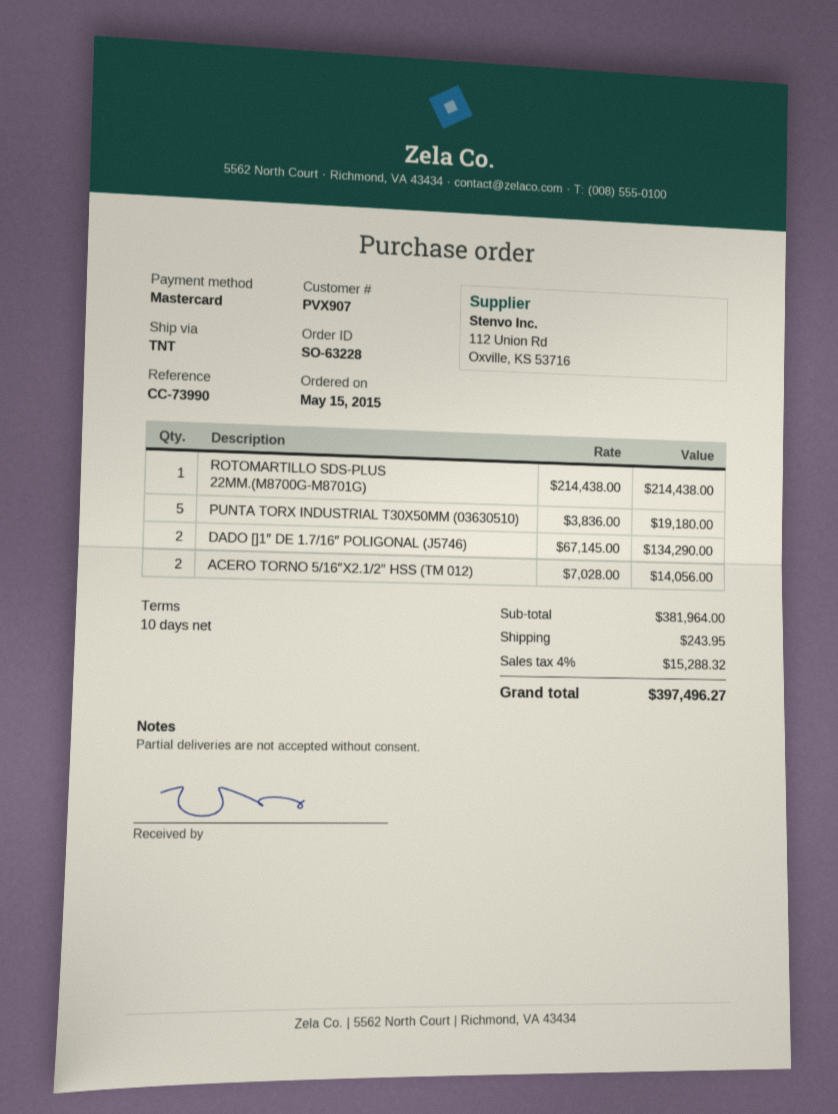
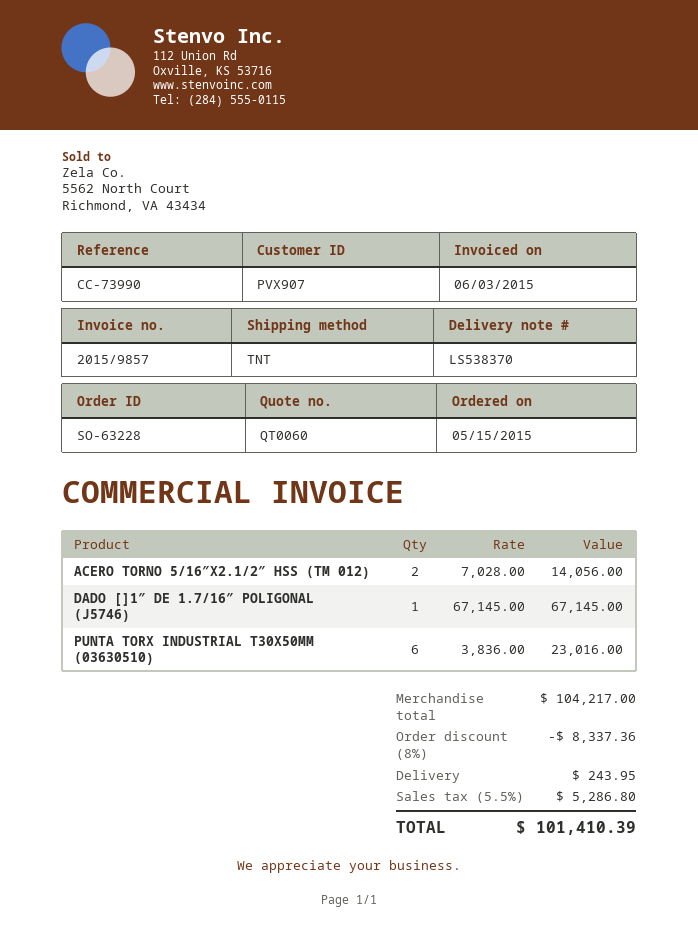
ROTOMARTILLO SDS-PLUS 22MM.(M8700G-M8701G): 1 x 214438.00 = 214438.00 -> none
PUNTA TORX INDUSTRIAL T30X50MM (03630510): 5 x 3836.00 = 19180.00 -> 6 x 3836.00 = 23016.00
DADO []1″ DE 1.7/16″ POLIGONAL (J5746): 2 x 67145.00 = 134290.00 -> 1 x 67145.00 = 67145.00
subtotal: 381964.00 -> 104217.00
discount: none -> 8% = 8337.36
tax: 4% = 15288.32 -> 5.5% = 5286.80
total: 397496.27 -> 101410.39

